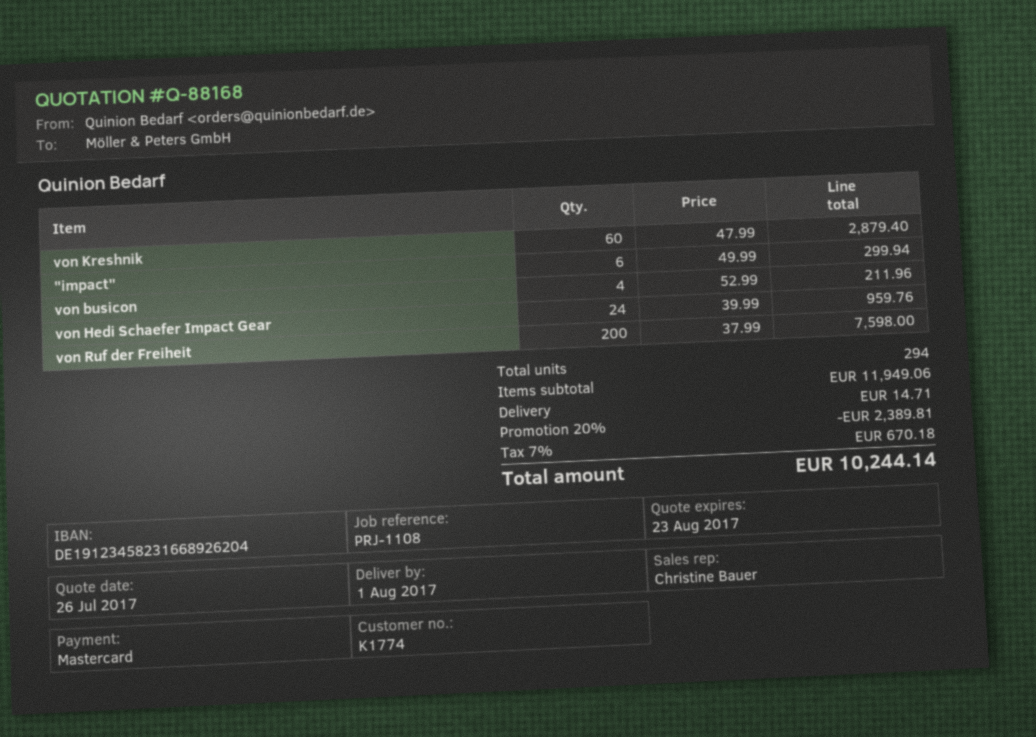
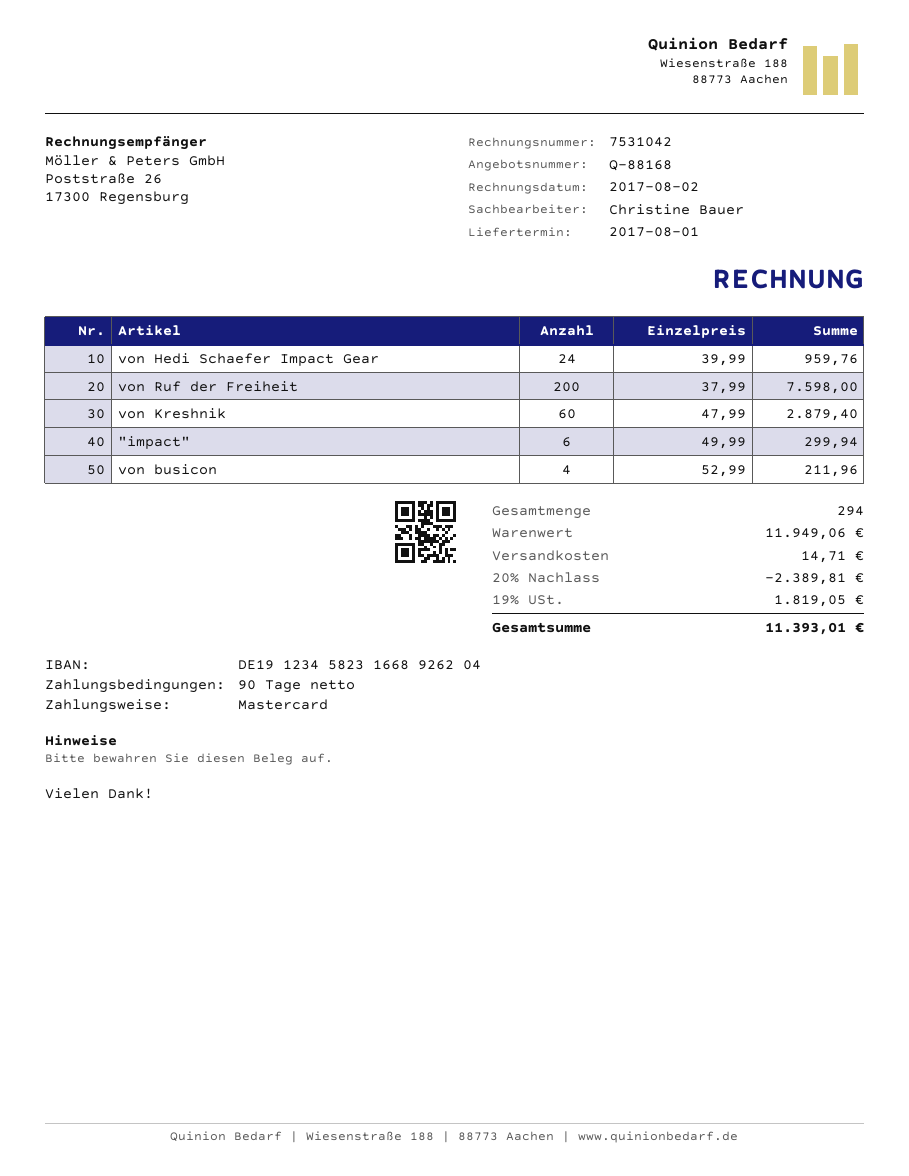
tax: 7% = 670.18 -> 19% = 1819.05
total: 10244.14 -> 11393.01

